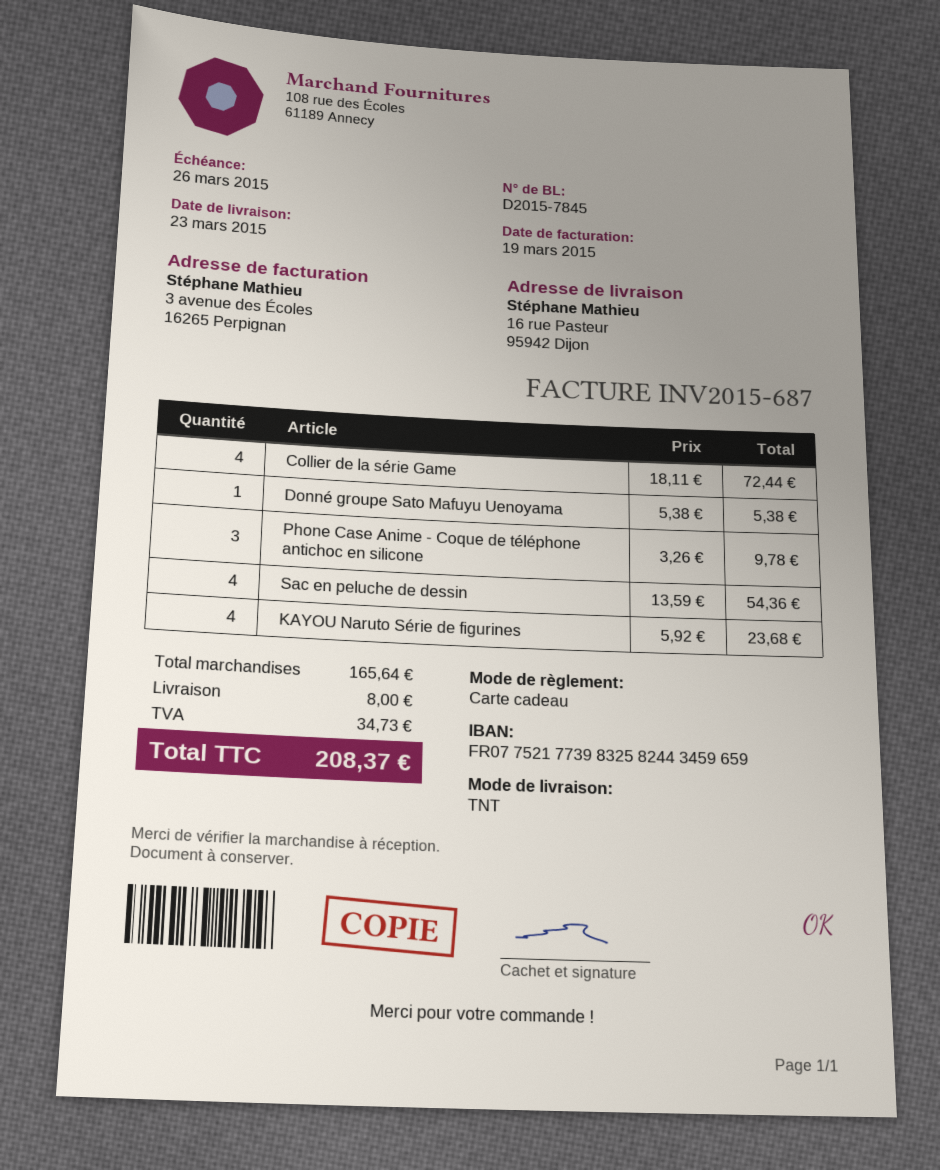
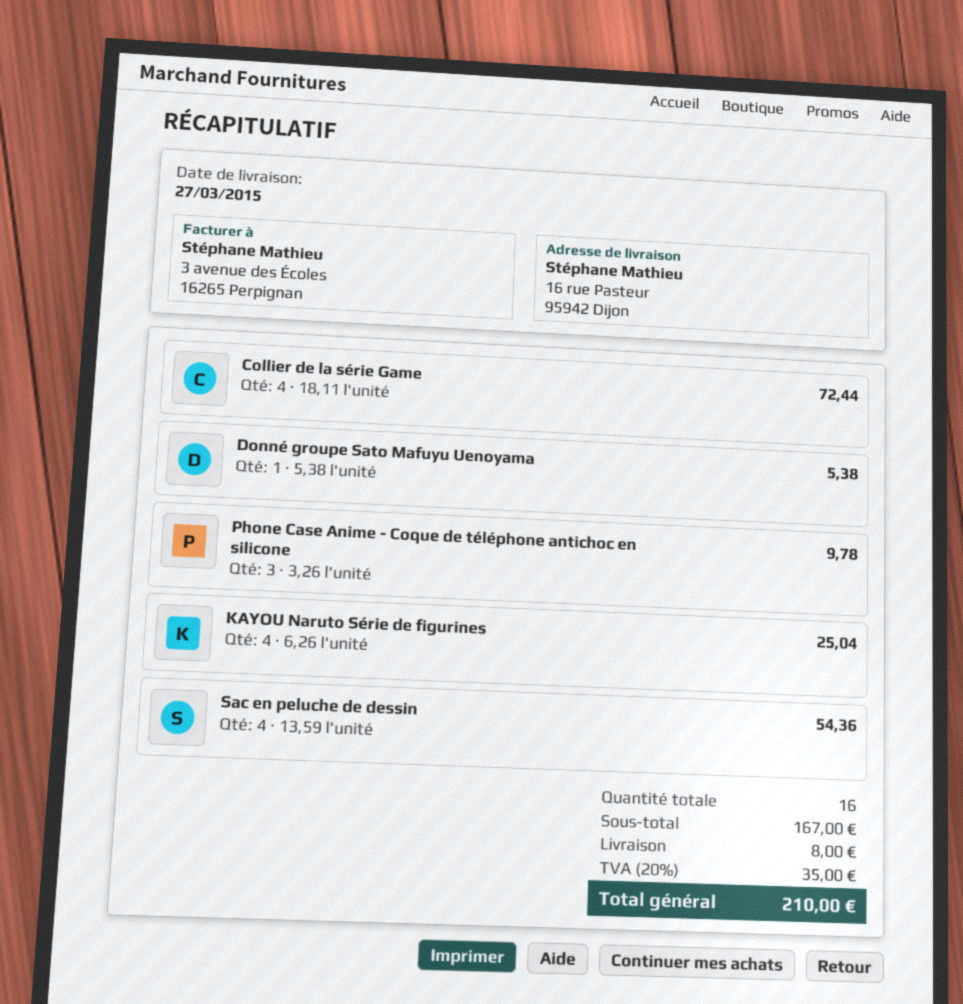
delivery date: 2015-03-23 -> 2015-03-27
KAYOU Naruto Série de figurines: 4 x 5.92 = 23.68 -> 4 x 6.26 = 25.04
subtotal: 165.64 -> 167.00
tax: 34.73 -> 35.00
total: 208.37 -> 210.00

